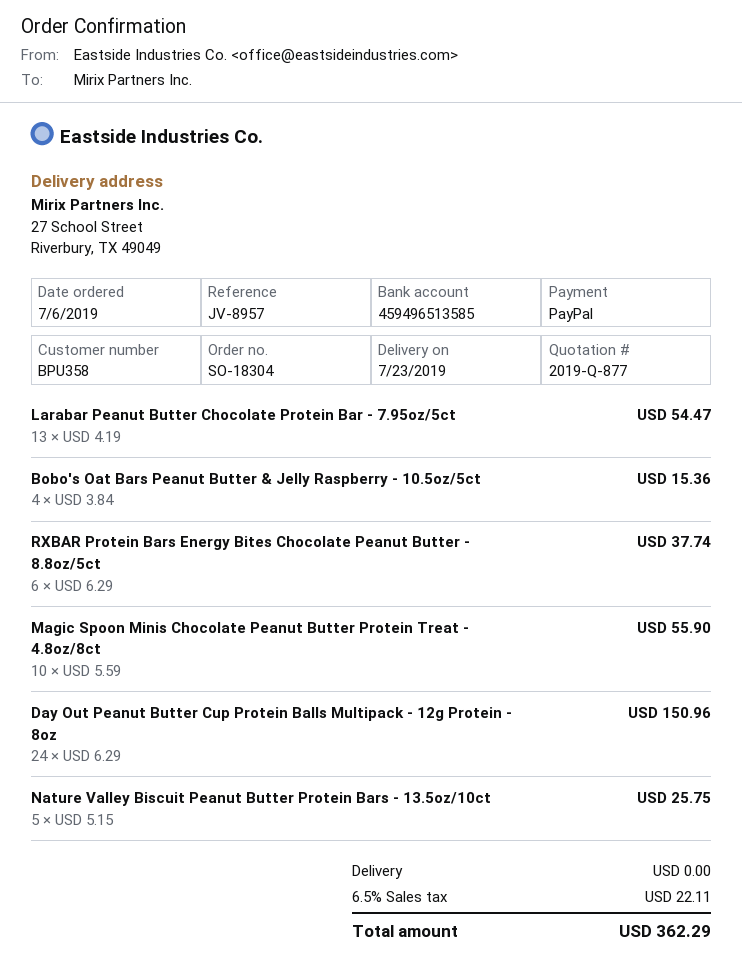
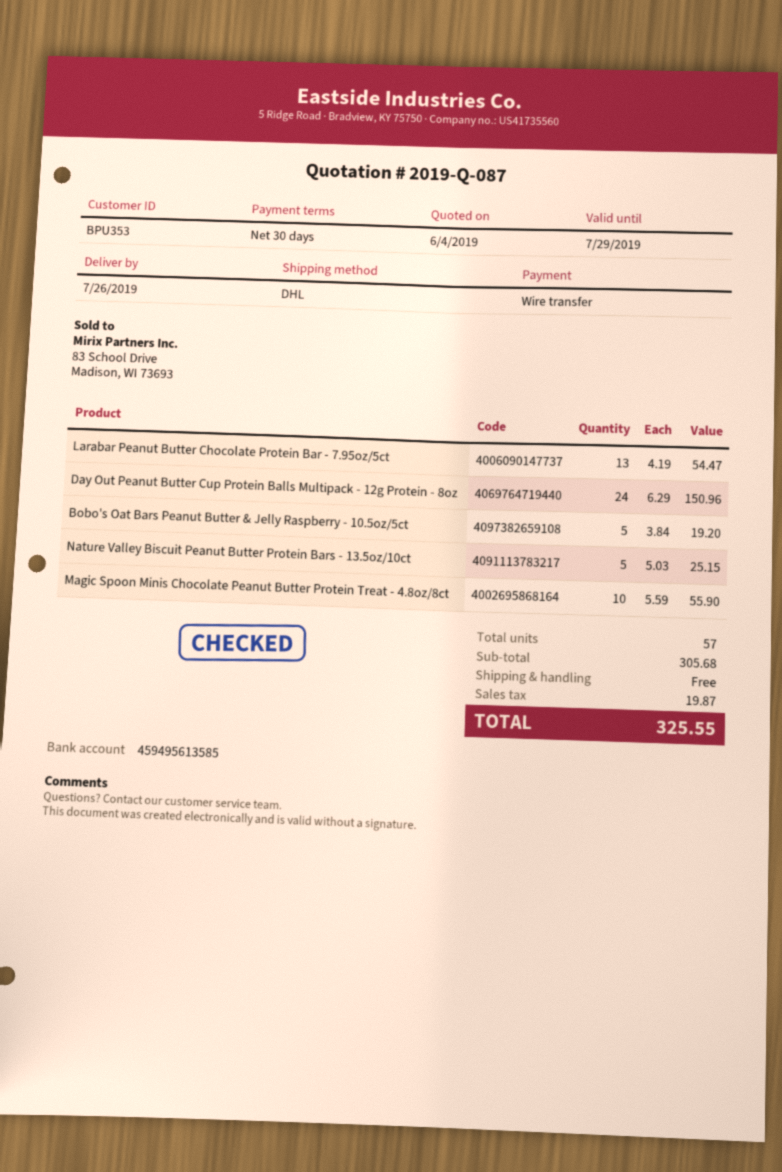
quote number: 2019-Q-877 -> 2019-Q-087
delivery date: 2019-07-23 -> 2019-07-26
customer number: BPU358 -> BPU353
payment method: PayPal -> bank transfer
bank account: 459496513585 -> 459495613585
Bobo's Oat Bars Peanut Butter & Jelly Raspberry - 10.5oz/5ct: 4 x 3.84 = 15.36 -> 5 x 3.84 = 19.20
RXBAR Protein Bars Energy Bites Chocolate Peanut Butter - 8.8oz/5ct: 6 x 6.29 = 37.74 -> none
Nature Valley Biscuit Peanut Butter Protein Bars - 13.5oz/10ct: 5 x 5.15 = 25.75 -> 5 x 5.03 = 25.15
tax: 22.11 -> 19.87
total: 362.29 -> 325.55

